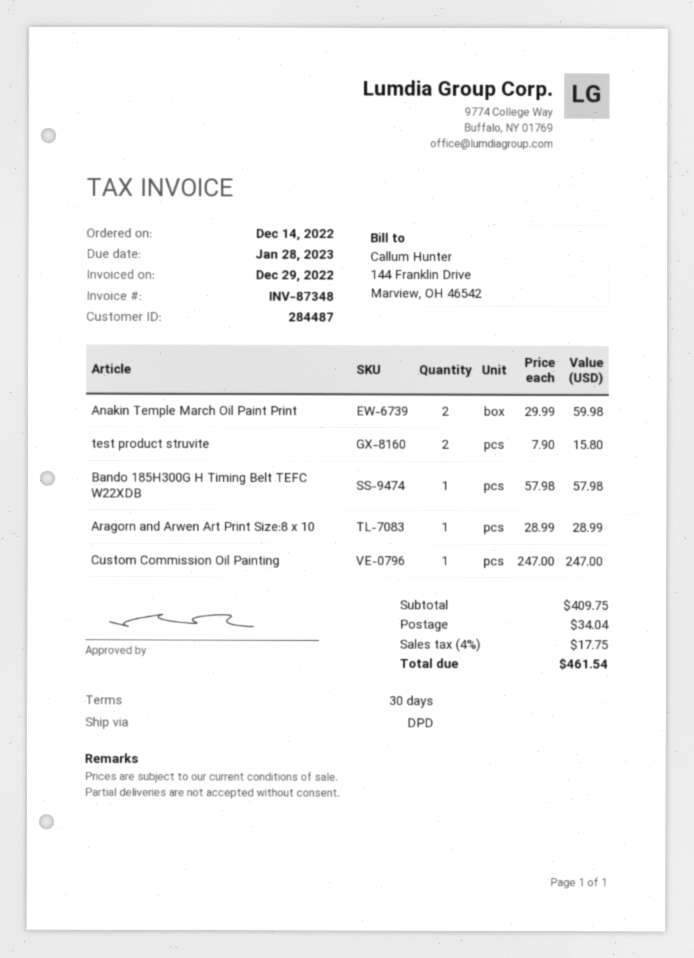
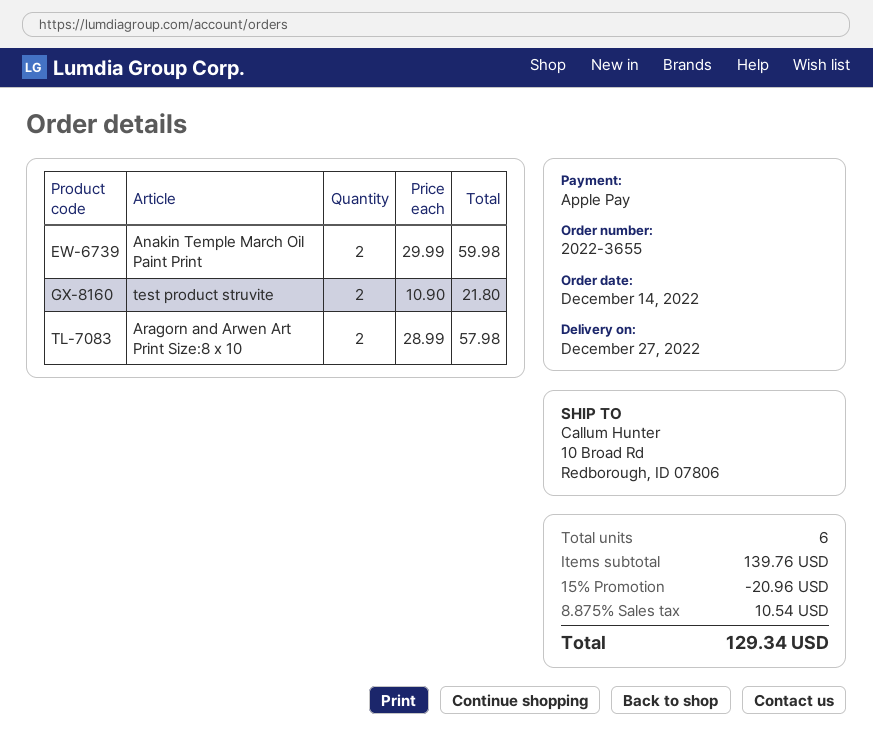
test product struvite: 2 x 7.90 = 15.80 -> 2 x 10.90 = 21.80
Bando 185H300G H Timing Belt TEFC W22XDB: 1 x 57.98 = 57.98 -> none
Aragorn and Arwen Art Print Size:8 x 10: 1 x 28.99 = 28.99 -> 2 x 28.99 = 57.98
Custom Commission Oil Painting: 1 x 247.00 = 247.00 -> none
subtotal: 409.75 -> 139.76
discount: none -> 15% = 20.96
shipping: 34.04 -> none
tax: 4% = 17.75 -> 8.875% = 10.54
total: 461.54 -> 129.34

